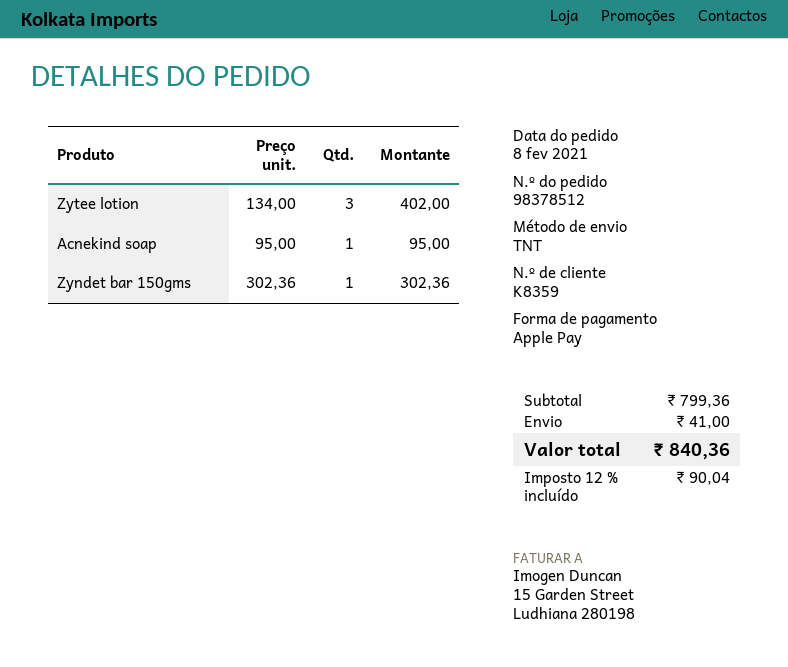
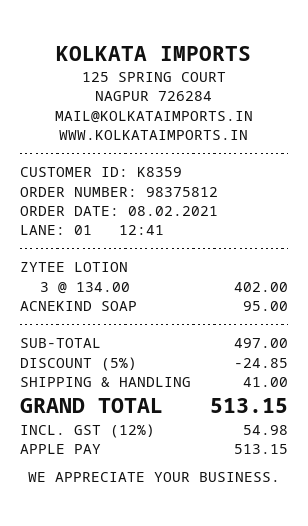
order number: 98378512 -> 98375812
Zyndet bar 150gms: 1 x 302.36 = 302.36 -> none
subtotal: 799.36 -> 497.00
discount: none -> 5% = 24.85
tax: 12% = 90.04 -> 12% = 54.98
total: 840.36 -> 513.15

